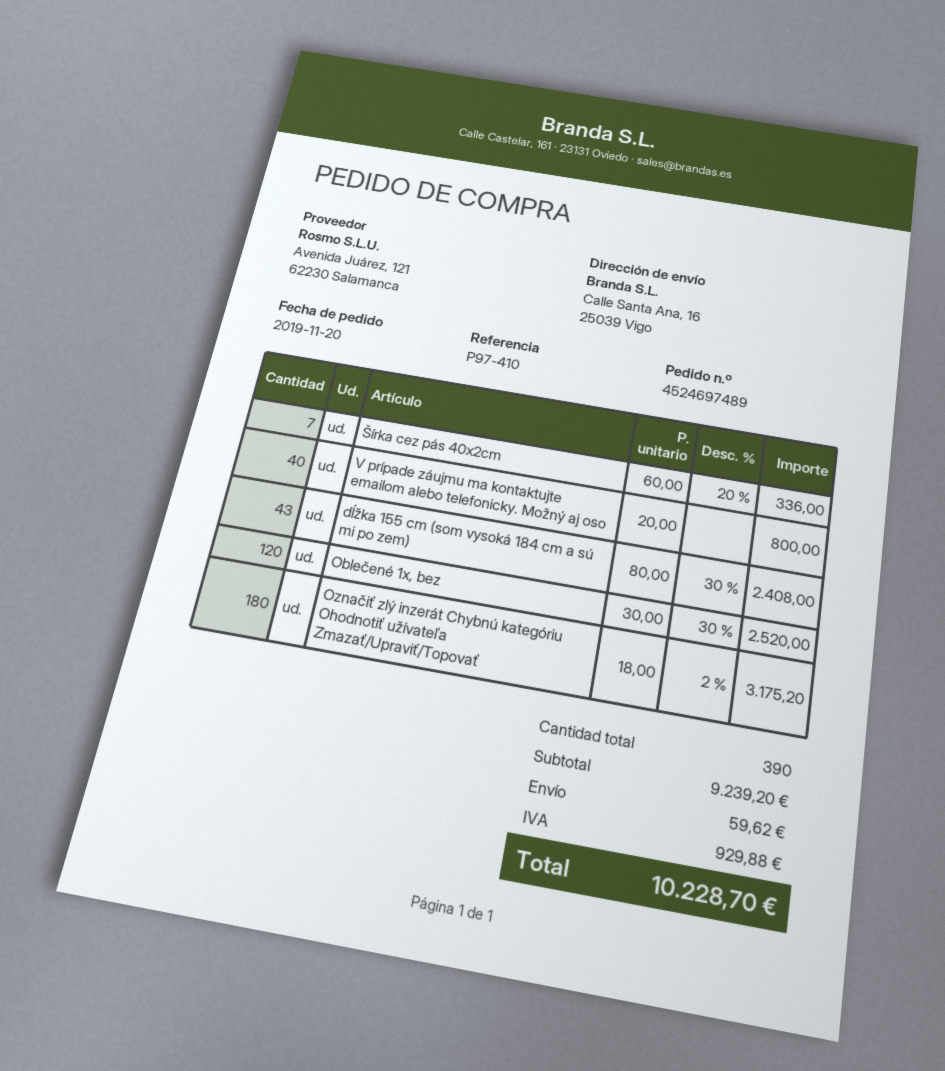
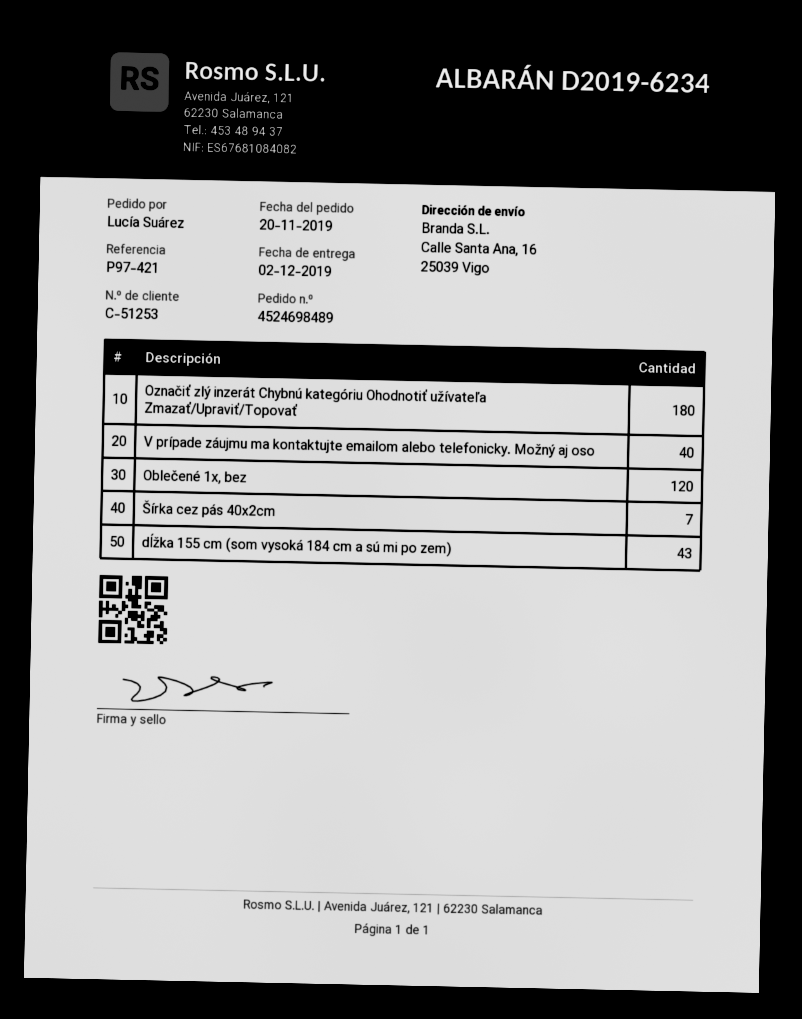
order number: 4524697489 -> 4524698489
reference: P97-410 -> P97-421

